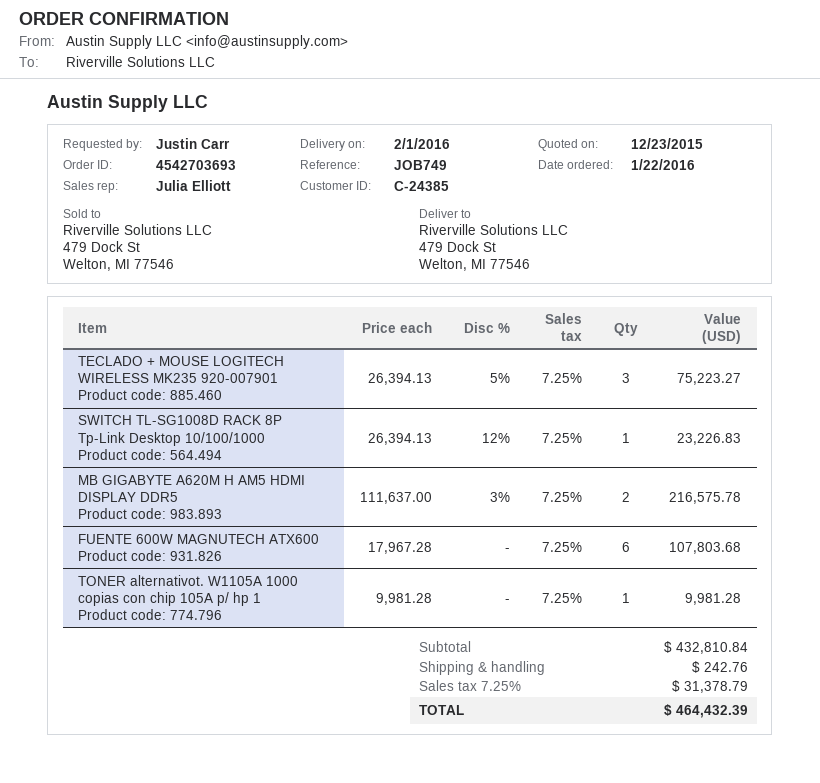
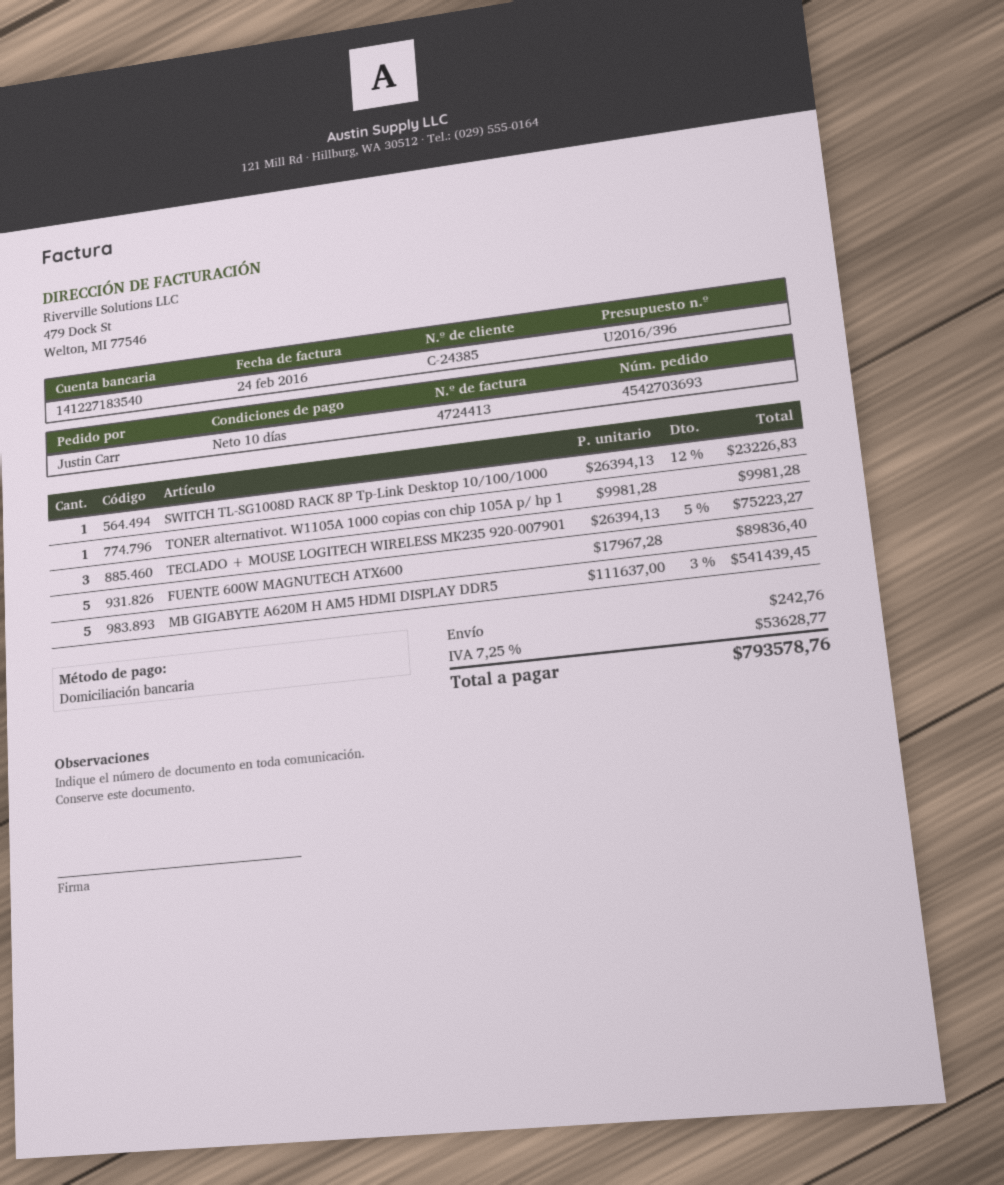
MB GIGABYTE A620M H AM5 HDMI DISPLAY DDR5: 2 x 111637.00 - 3% = 216575.78 -> 5 x 111637.00 - 3% = 541439.45
FUENTE 600W MAGNUTECH ATX600: 6 x 17967.28 = 107803.68 -> 5 x 17967.28 = 89836.40
tax: 7.25% = 31378.79 -> 7.25% = 53628.77
total: 464432.39 -> 793578.76

